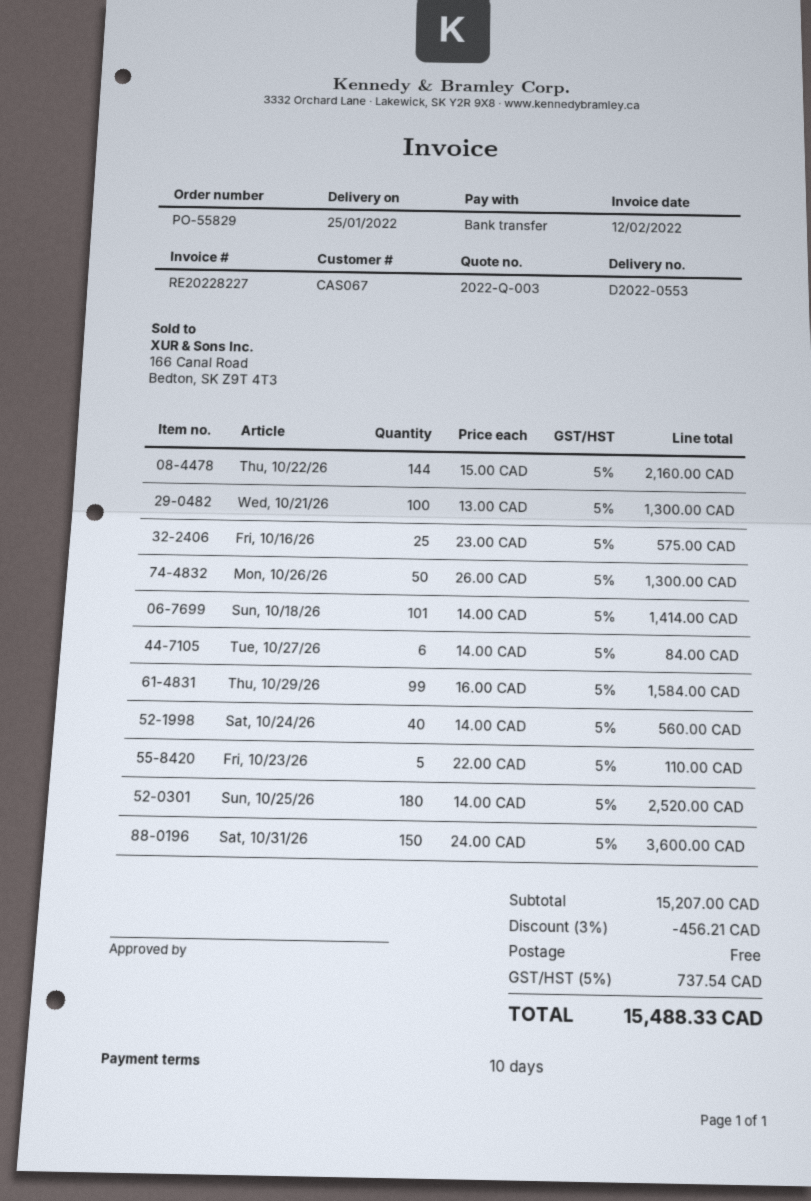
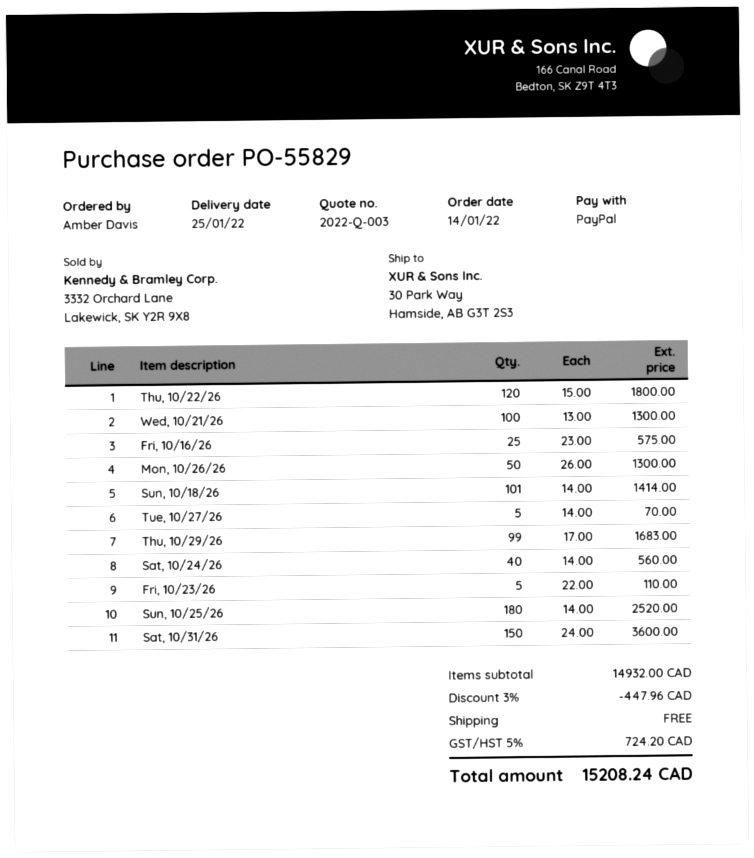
payment method: bank transfer -> PayPal
Thu, 10/22/26: 144 x 15.00 = 2160.00 -> 120 x 15.00 = 1800.00
Tue, 10/27/26: 6 x 14.00 = 84.00 -> 5 x 14.00 = 70.00
Thu, 10/29/26: 99 x 16.00 = 1584.00 -> 99 x 17.00 = 1683.00
subtotal: 15207.00 -> 14932.00
discount: 3% = 456.21 -> 3% = 447.96
tax: 5% = 737.54 -> 5% = 724.20
total: 15488.33 -> 15208.24

